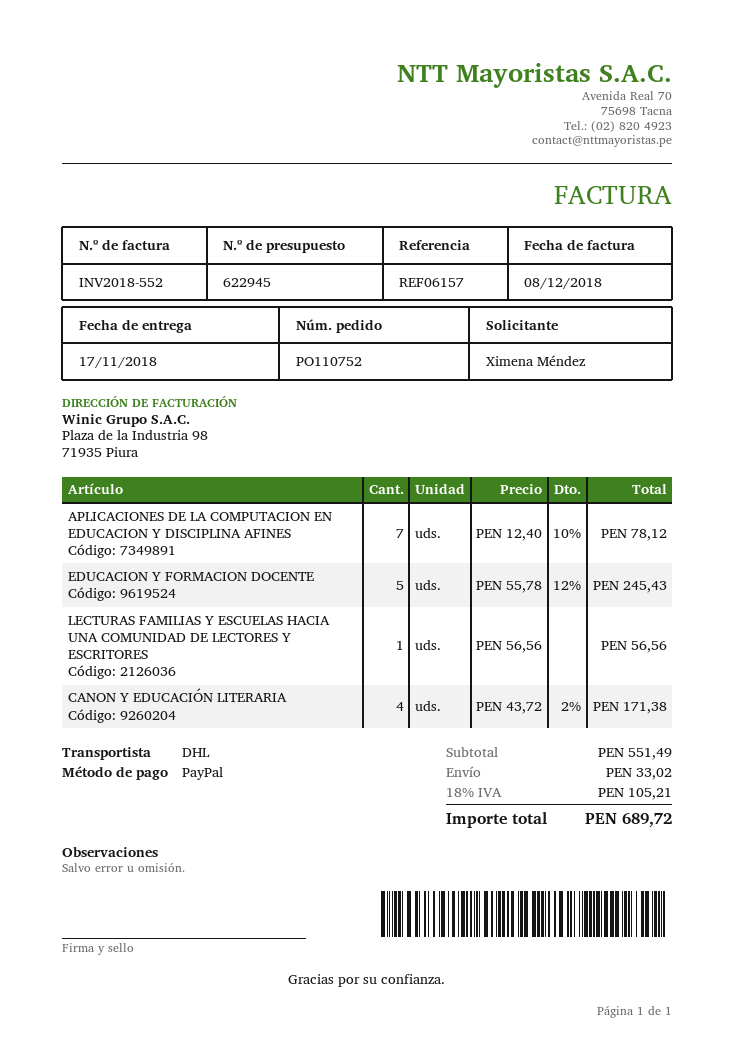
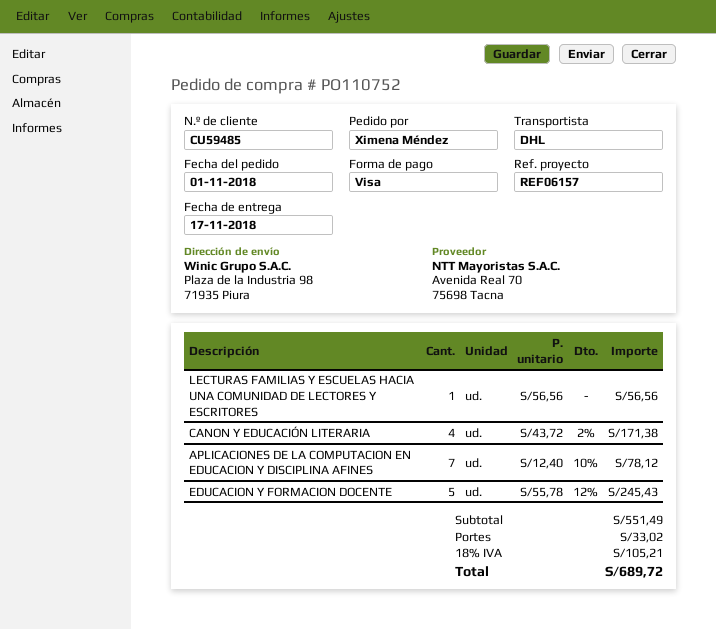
payment method: PayPal -> Visa

